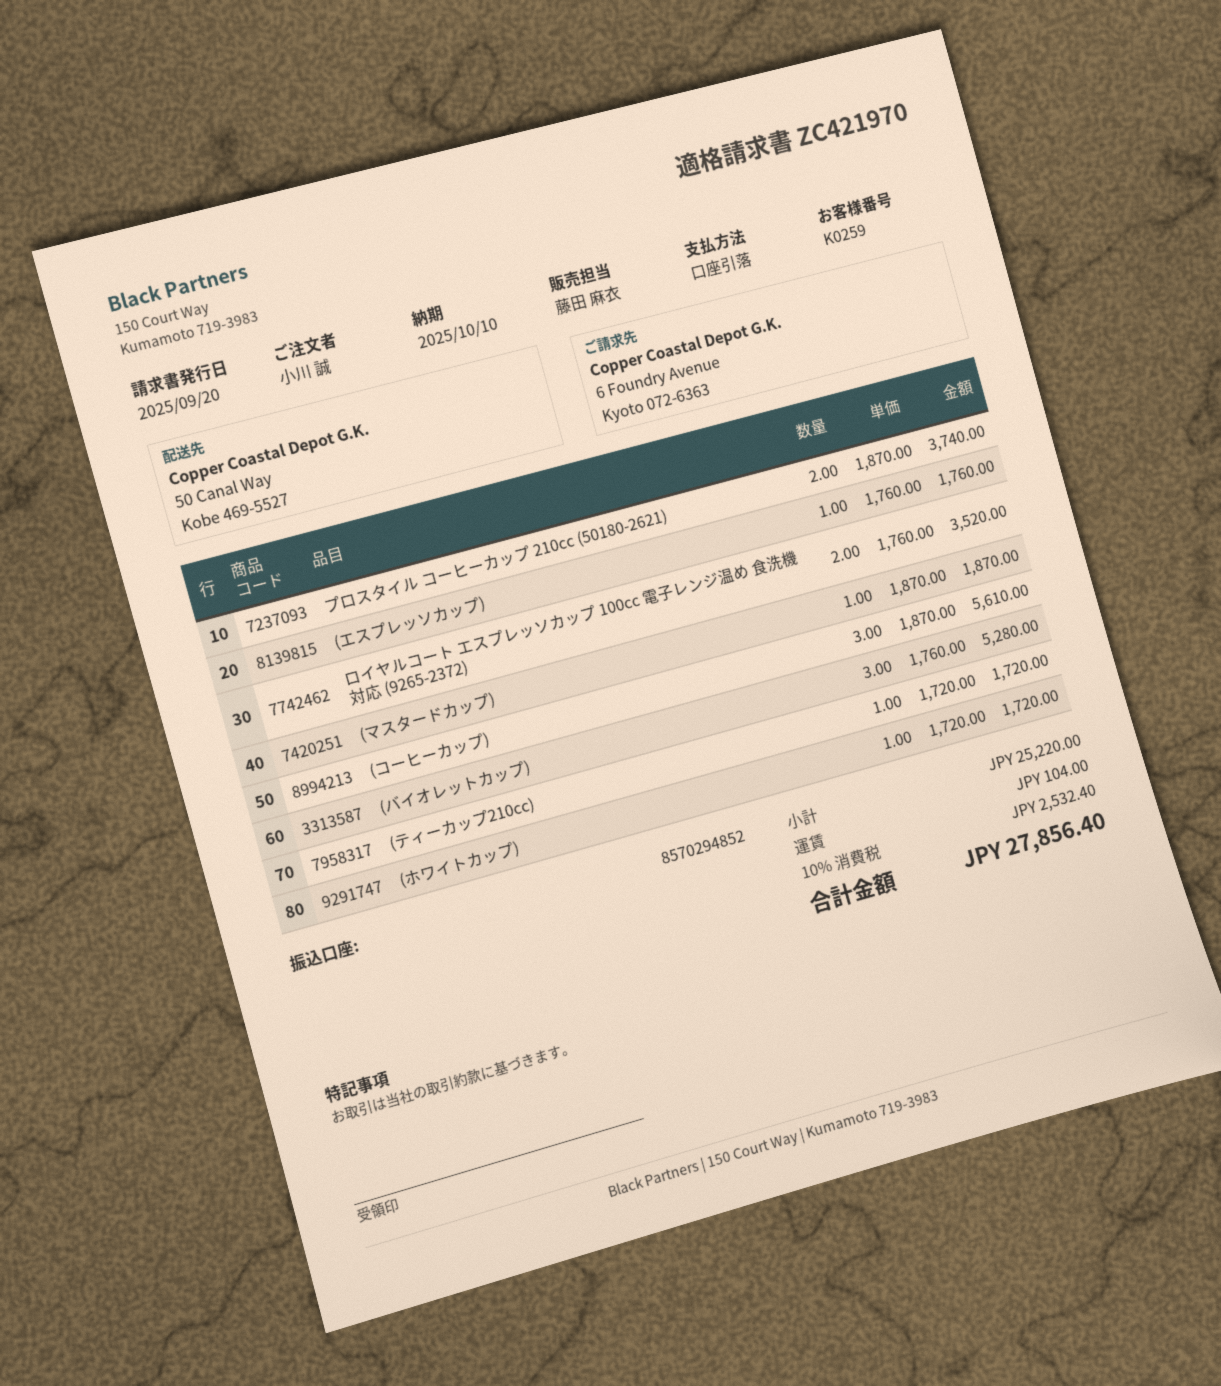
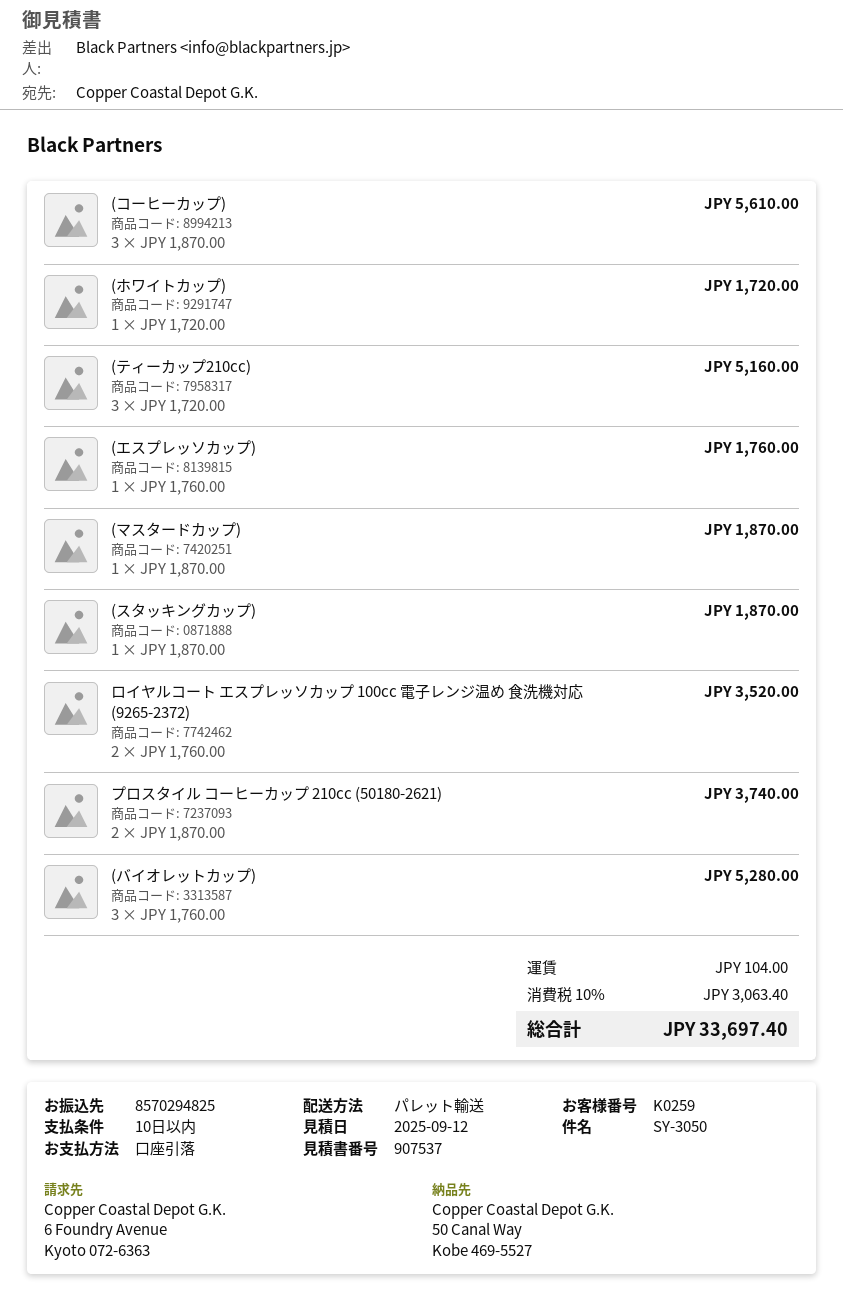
bank account: 8570294852 -> 8570294825
(ティーカップ210cc): 1 x 1720.00 = 1720.00 -> 3 x 1720.00 = 5160.00
(スタッキングカップ): none -> 1 x 1870.00 = 1870.00
tax: 10% = 2532.40 -> 10% = 3063.40
total: 27856.40 -> 33697.40

